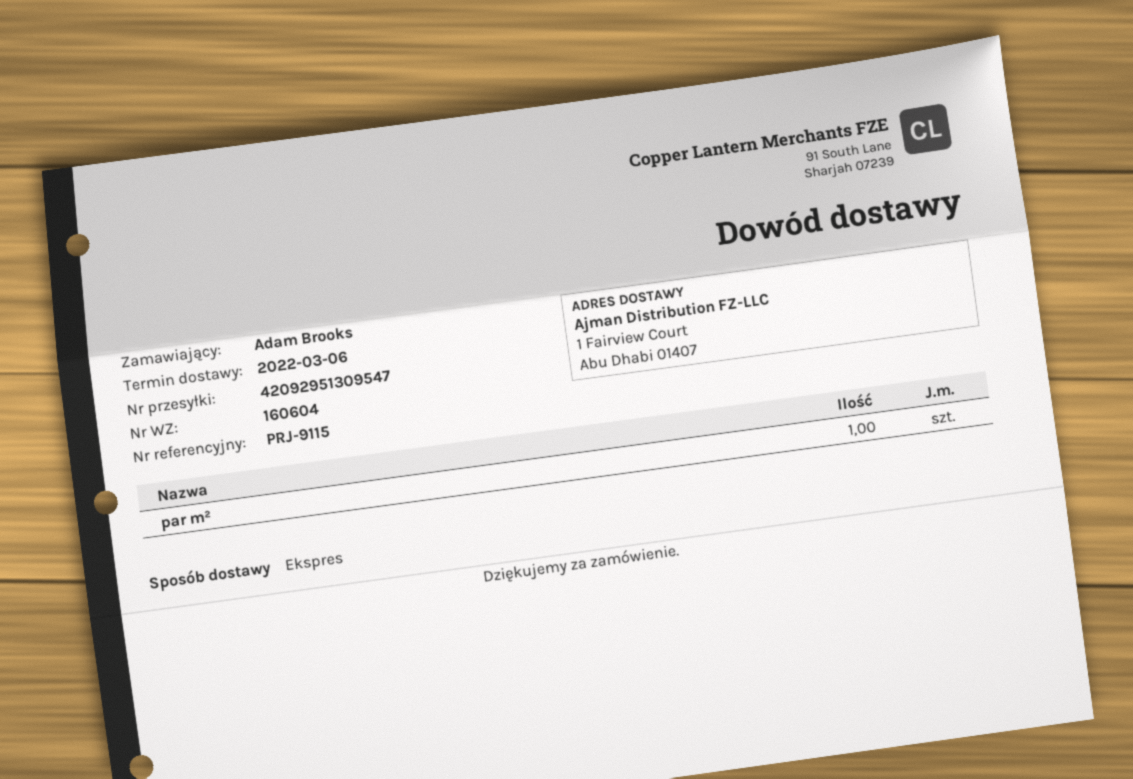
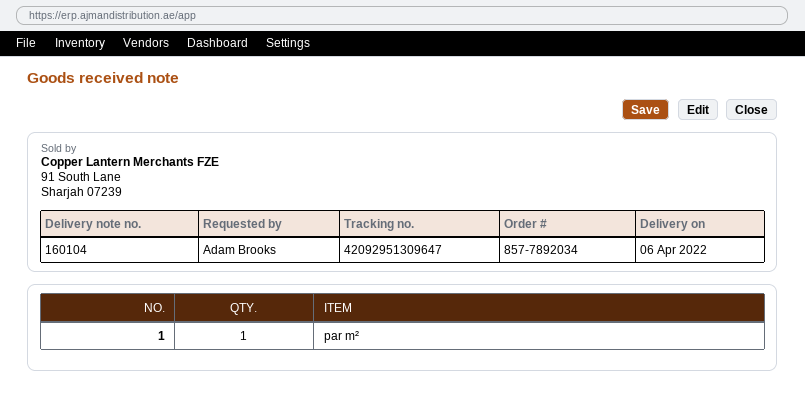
delivery note number: 160604 -> 160104
delivery date: 2022-03-06 -> 2022-04-06
tracking number: 42092951309547 -> 42092951309647

